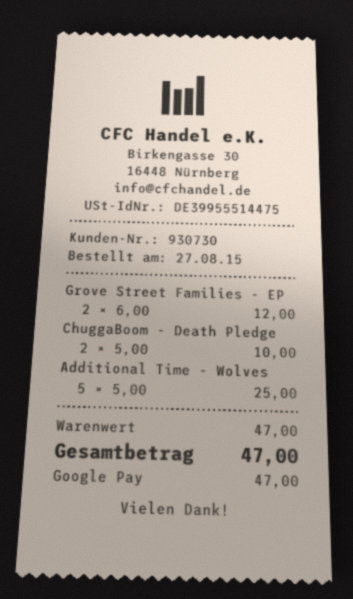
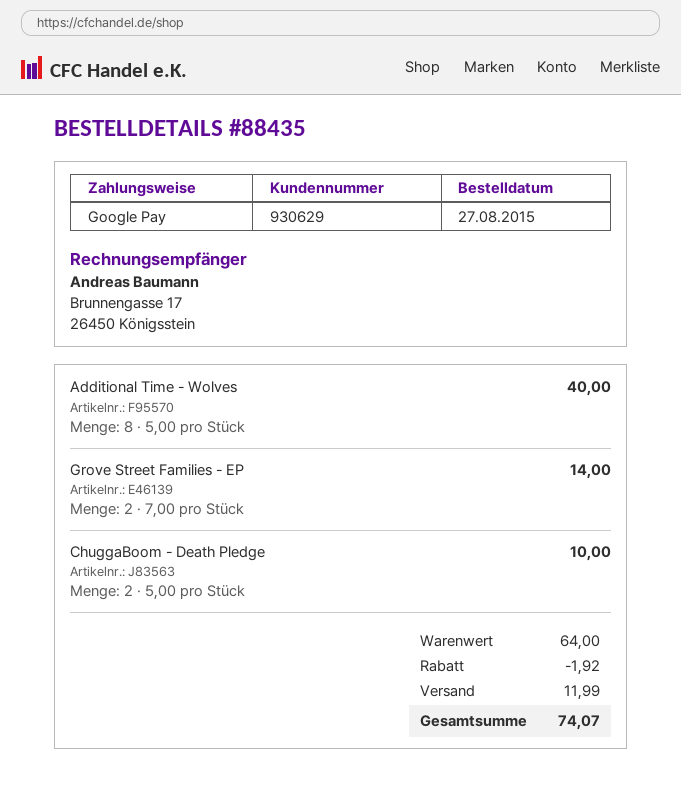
customer number: 930730 -> 930629
Grove Street Families - EP: 2 x 6.00 = 12.00 -> 2 x 7.00 = 14.00
Additional Time - Wolves: 5 x 5.00 = 25.00 -> 8 x 5.00 = 40.00
subtotal: 47.00 -> 64.00
discount: none -> 1.92
shipping: none -> 11.99
total: 47.00 -> 74.07

